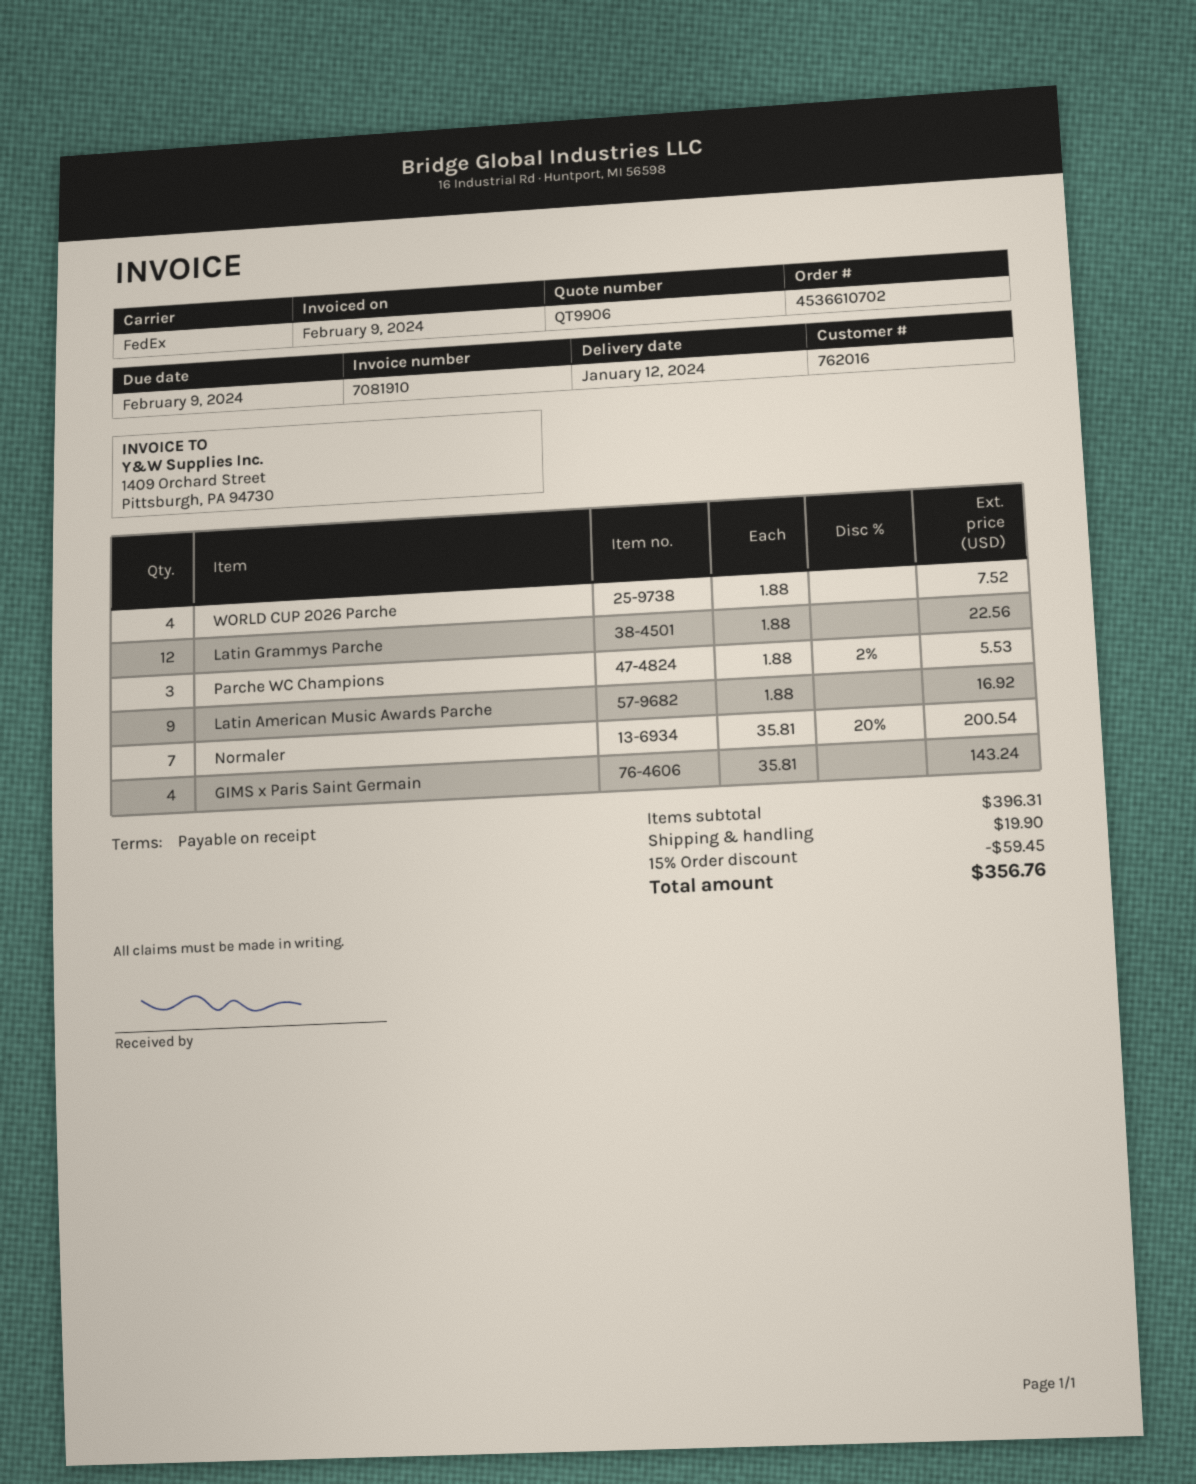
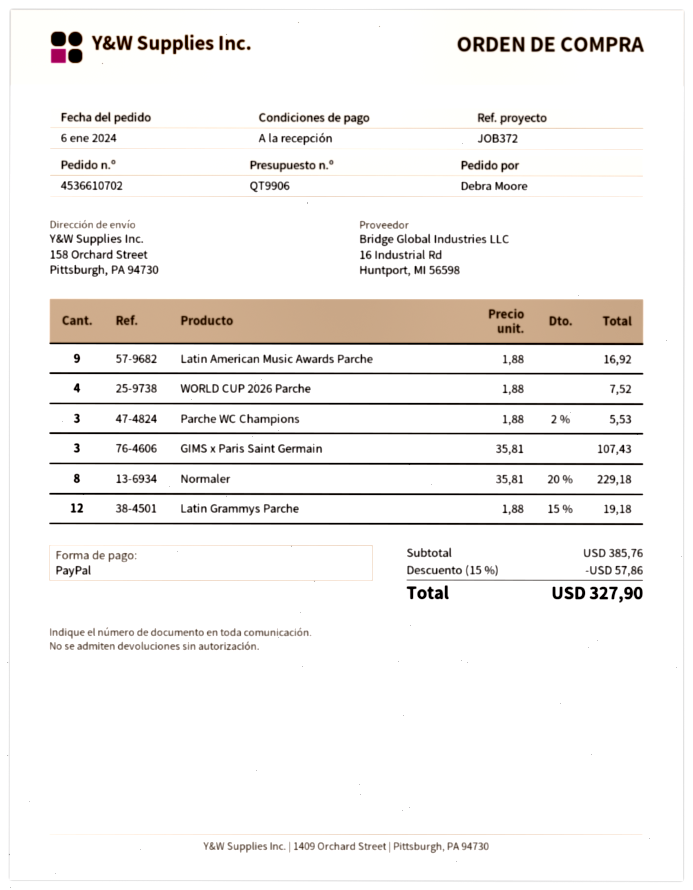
Latin Grammys Parche: 12 x 1.88 = 22.56 -> 12 x 1.88 - 15% = 19.18
Normaler: 7 x 35.81 - 20% = 200.54 -> 8 x 35.81 - 20% = 229.18
GIMS x Paris Saint Germain: 4 x 35.81 = 143.24 -> 3 x 35.81 = 107.43
subtotal: 396.31 -> 385.76
discount: 15% = 59.45 -> 15% = 57.86
shipping: 19.90 -> none
total: 356.76 -> 327.90

